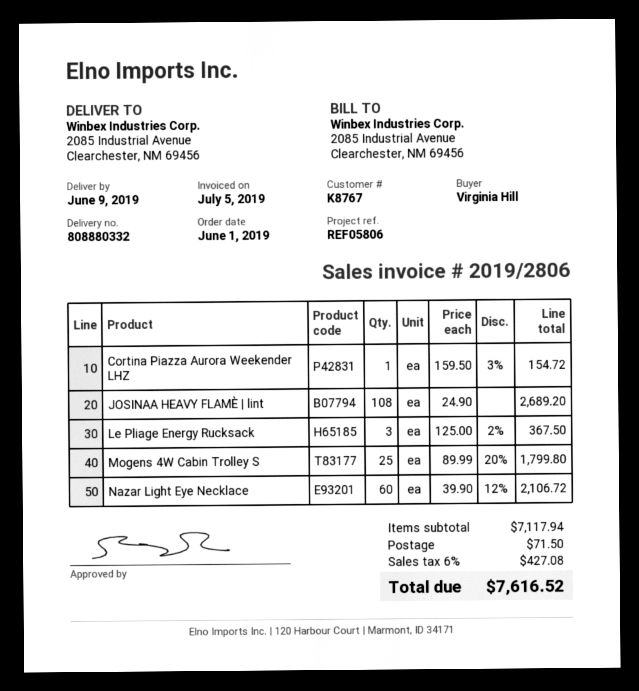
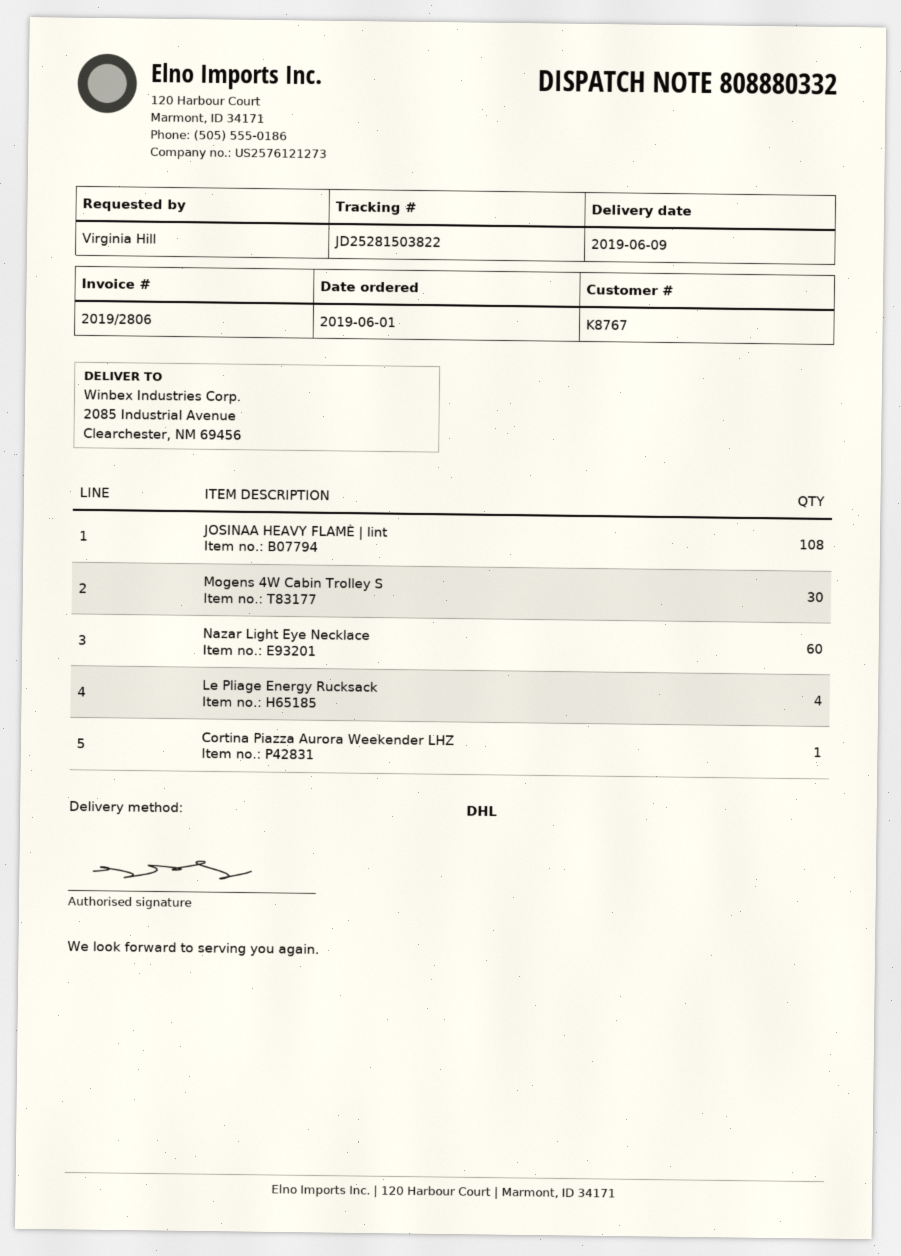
Le Pliage Energy Rucksack: 3 -> 4
Mogens 4W Cabin Trolley S: 25 -> 30

